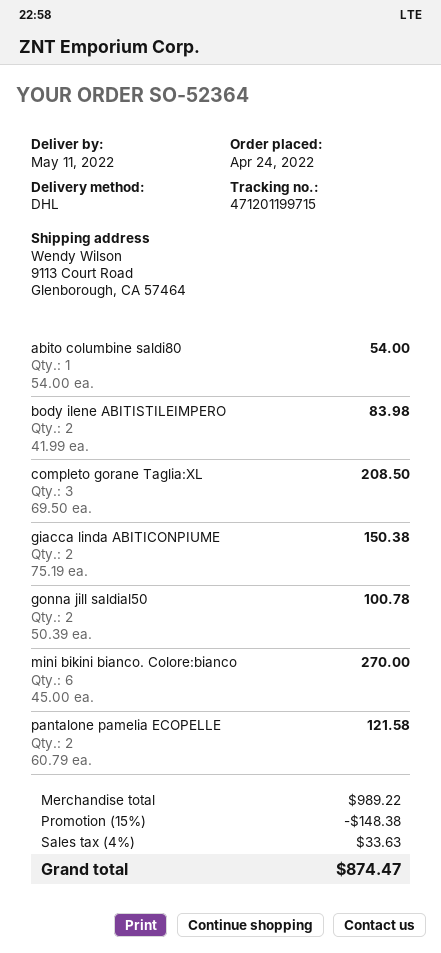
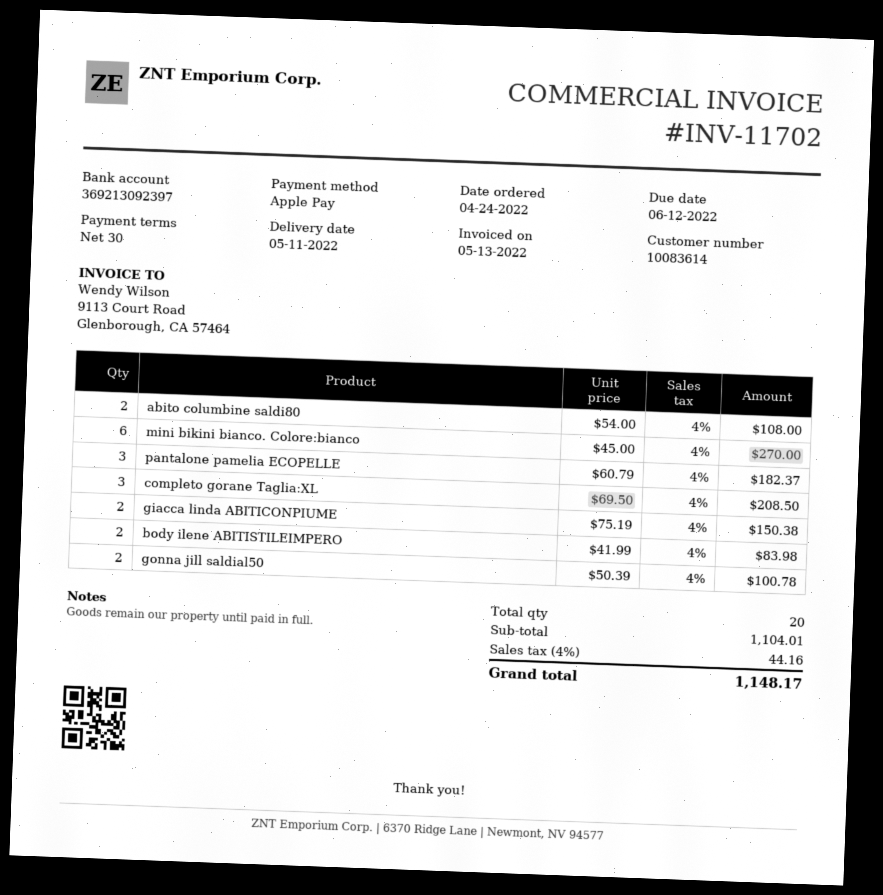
abito columbine saldi80: 1 x 54.00 = 54.00 -> 2 x 54.00 = 108.00
pantalone pamelia ECOPELLE: 2 x 60.79 = 121.58 -> 3 x 60.79 = 182.37
subtotal: 989.22 -> 1104.01
discount: 15% = 148.38 -> none
tax: 4% = 33.63 -> 4% = 44.16
total: 874.47 -> 1148.17

